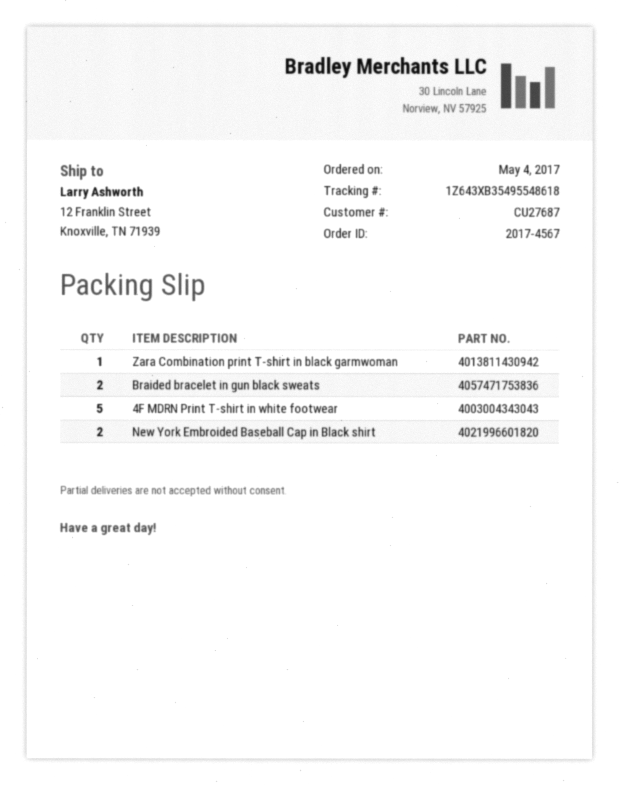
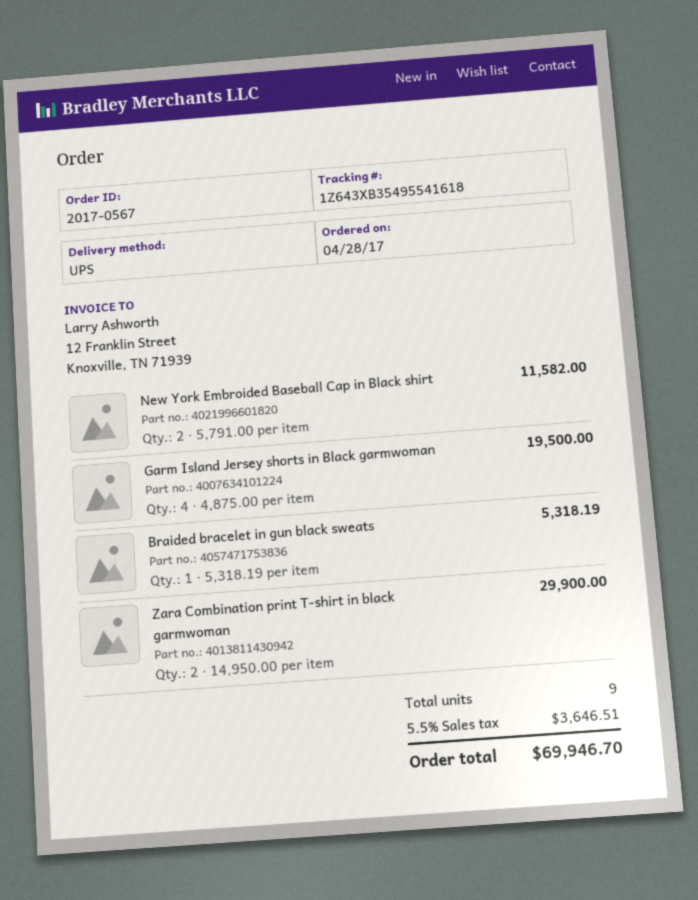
order number: 2017-4567 -> 2017-0567
order date: 2017-05-04 -> 2017-04-28
tracking number: 1Z643XB35495548618 -> 1Z643XB35495541618
Zara Combination print T-shirt in black garmwoman: 1 -> 2
Braided bracelet in gun black sweats: 2 -> 1
4F MDRN Print T-shirt in white footwear: 5 -> none
Garm Island Jersey shorts in Black garmwoman: none -> 4

